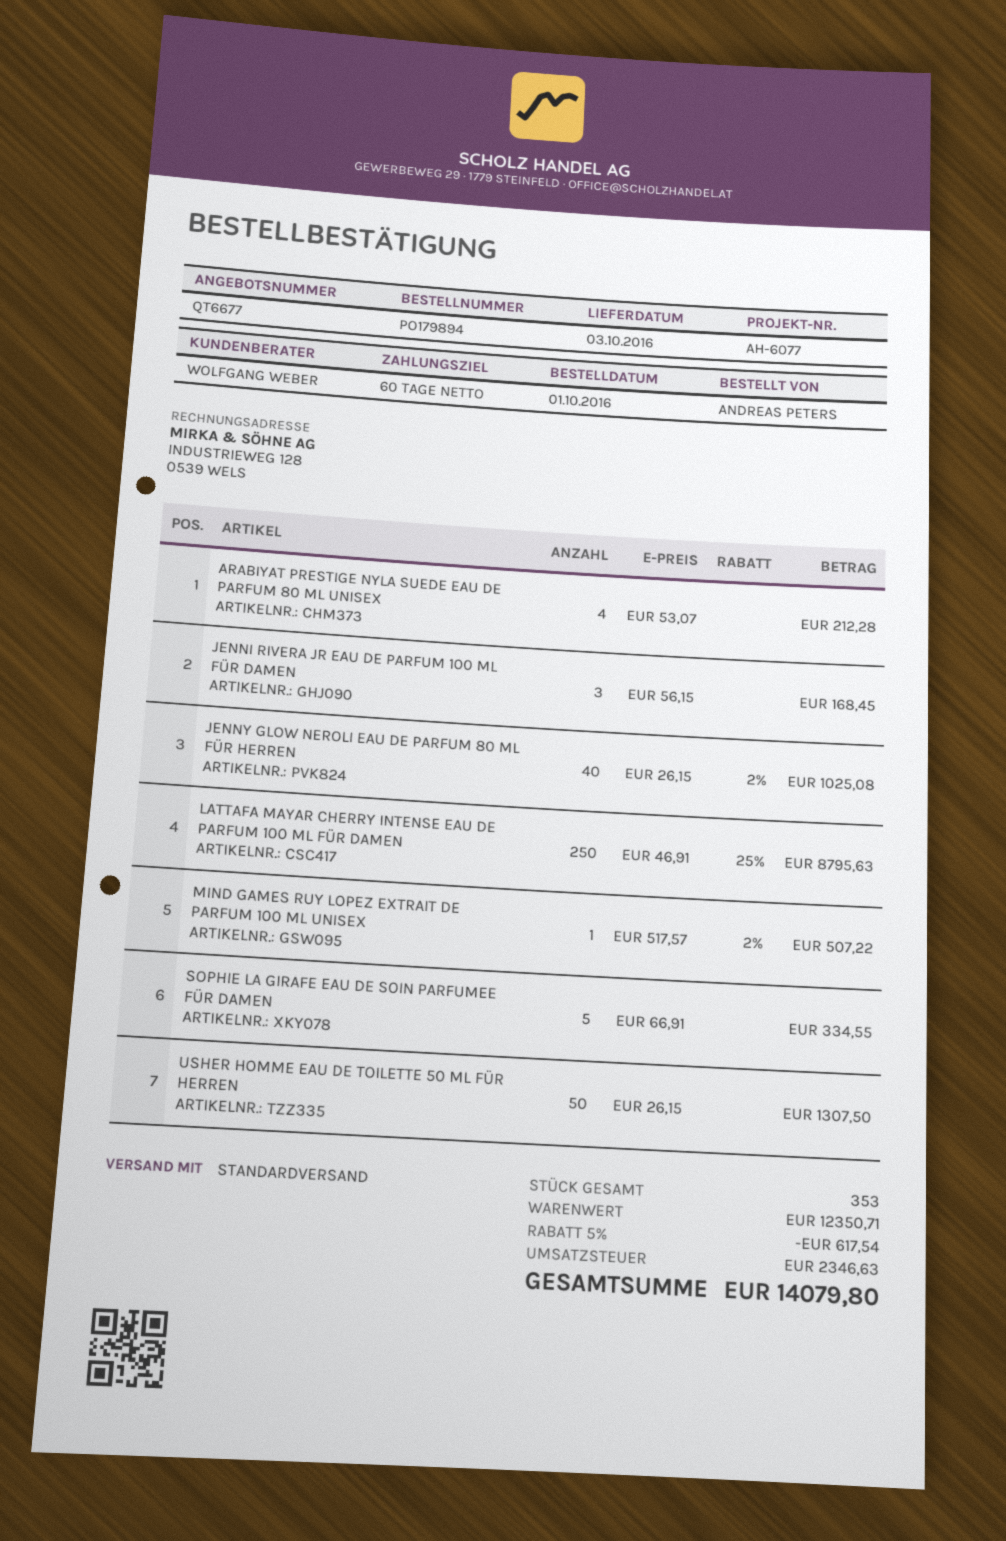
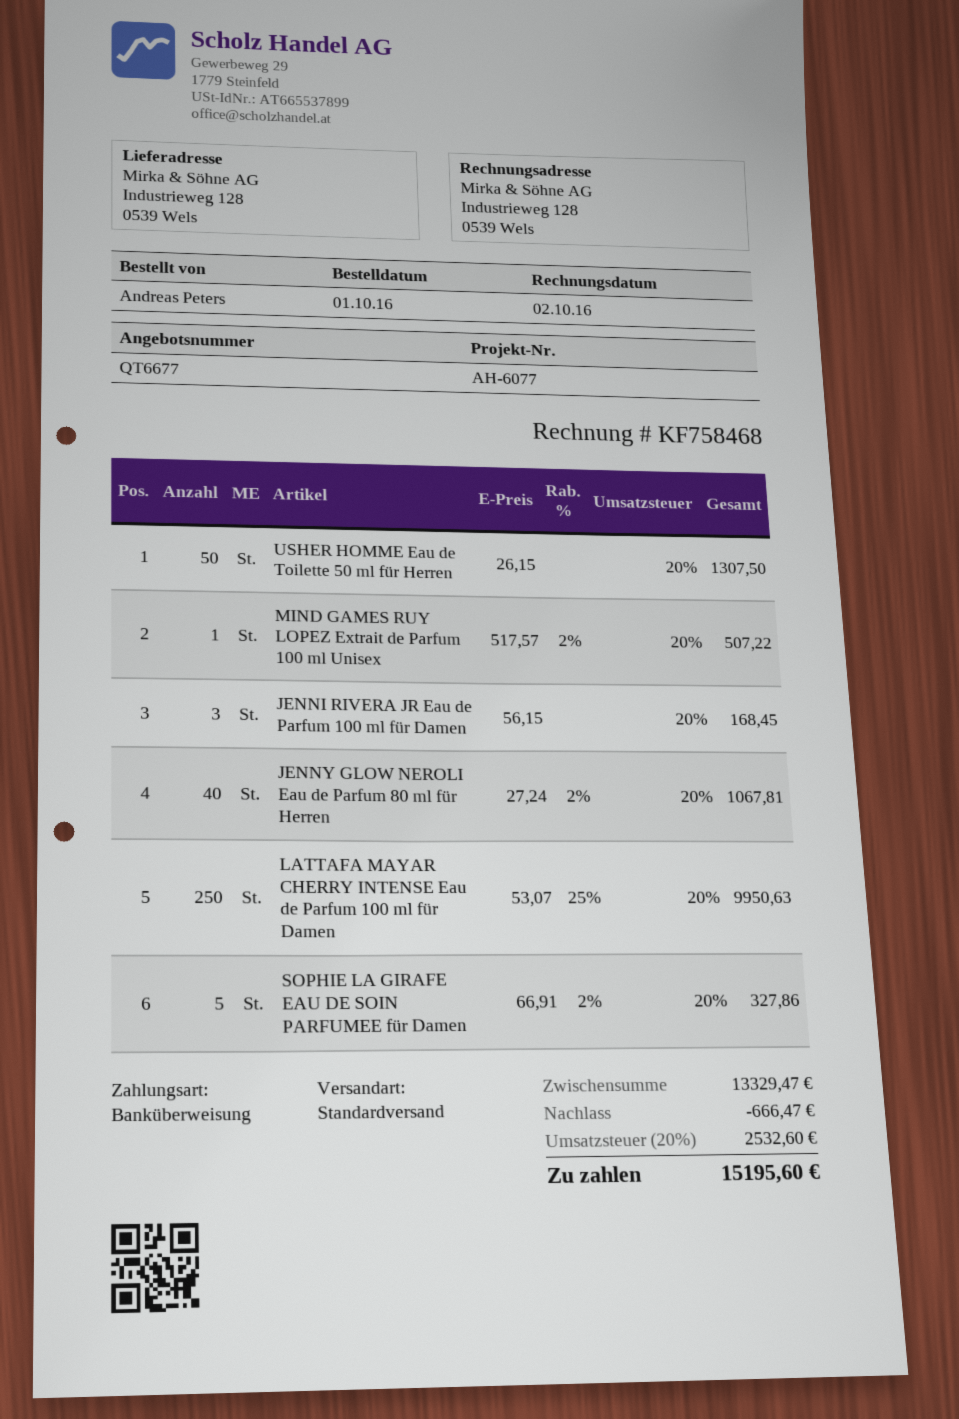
ARABIYAT PRESTIGE NYLA SUEDE EAU DE PARFUM 80 ML UNISEX: 4 x 53.07 = 212.28 -> none
JENNY GLOW NEROLI EAU DE PARFUM 80 ML FÜR HERREN: 40 x 26.15 - 2% = 1025.08 -> 40 x 27.24 - 2% = 1067.81
LATTAFA MAYAR CHERRY INTENSE EAU DE PARFUM 100 ML FÜR DAMEN: 250 x 46.91 - 25% = 8795.63 -> 250 x 53.07 - 25% = 9950.63
SOPHIE LA GIRAFE EAU DE SOIN PARFUMEE FÜR DAMEN: 5 x 66.91 = 334.55 -> 5 x 66.91 - 2% = 327.86
subtotal: 12350.71 -> 13329.47
discount: 617.54 -> 666.47
tax: 2346.63 -> 2532.60
total: 14079.80 -> 15195.60

